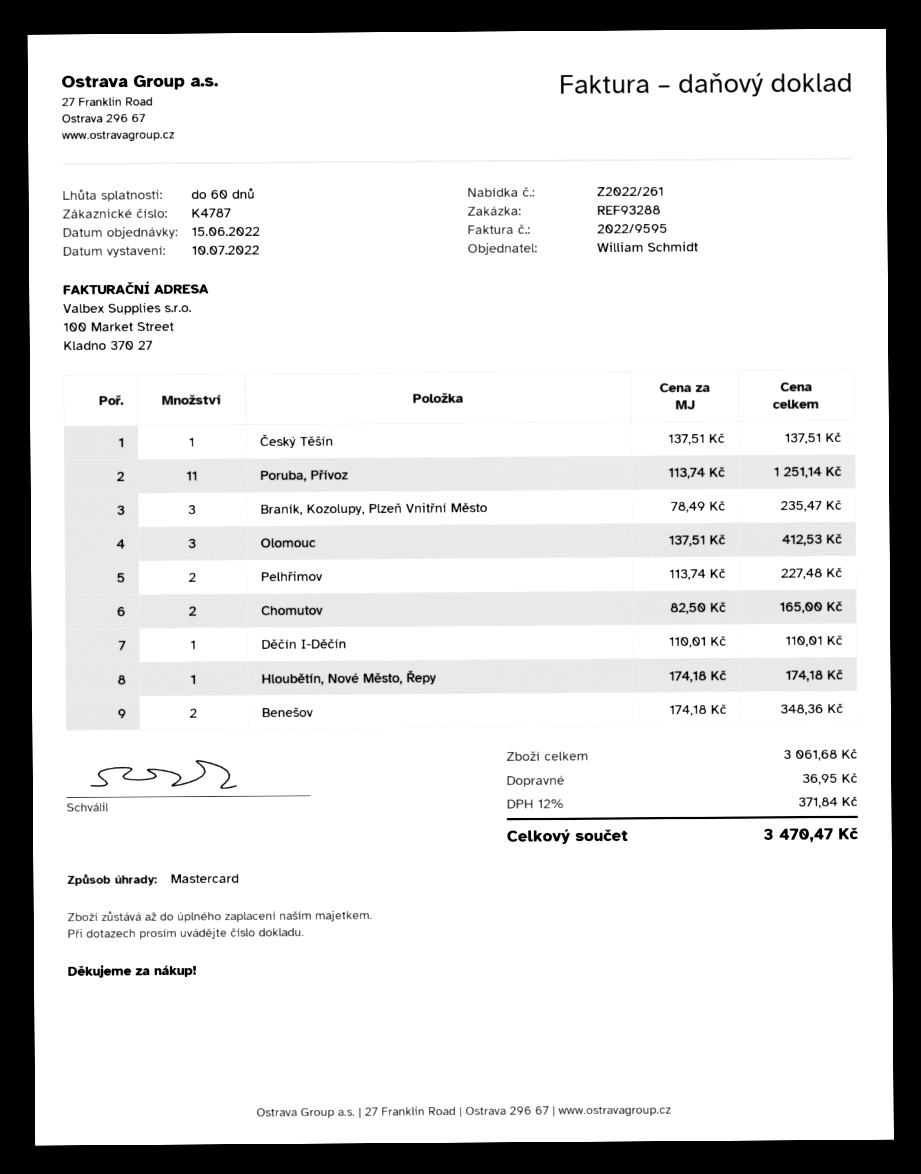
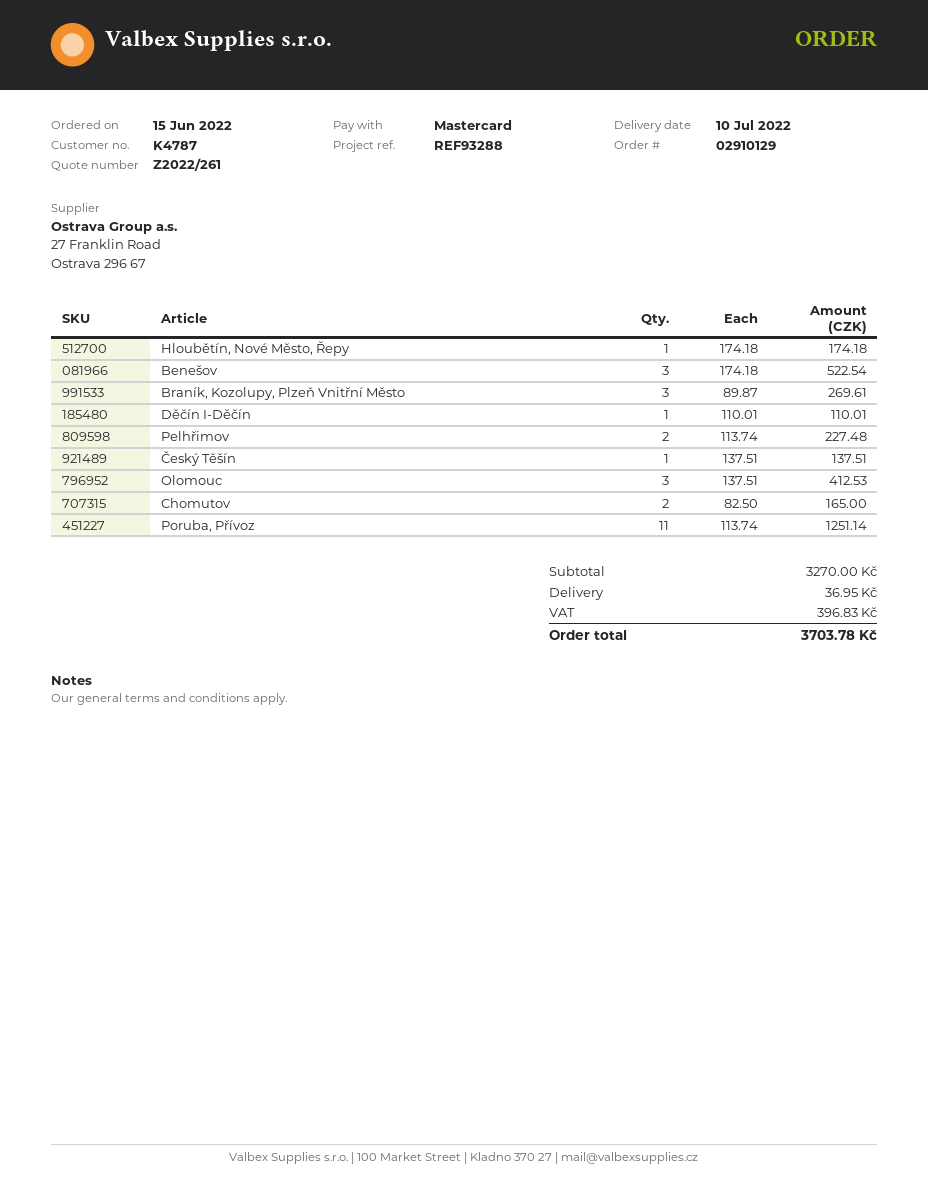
Braník, Kozolupy, Plzeň Vnitřní Město: 3 x 78.49 = 235.47 -> 3 x 89.87 = 269.61
Benešov: 2 x 174.18 = 348.36 -> 3 x 174.18 = 522.54
subtotal: 3061.68 -> 3270.00
tax: 371.84 -> 396.83
total: 3470.47 -> 3703.78

